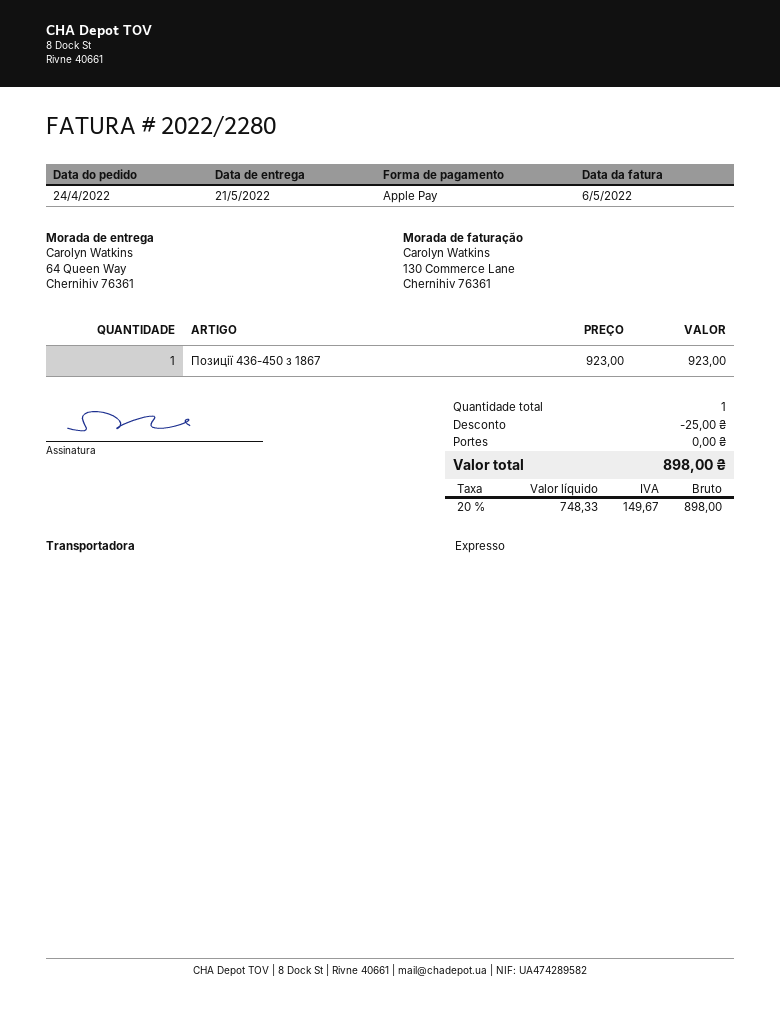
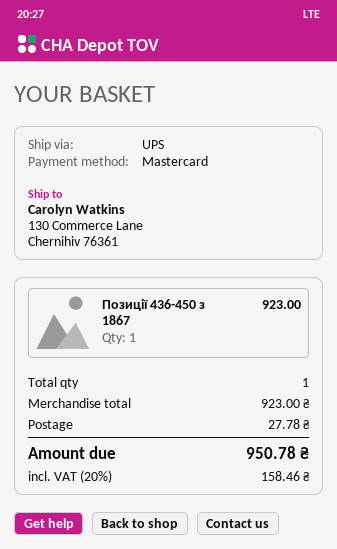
payment method: Apple Pay -> Mastercard
shipping method: express -> UPS
ship to: 64 Queen Way, Chernihiv 76361 -> 130 Commerce Lane, Chernihiv 76361
discount: 25.00 -> none
shipping: 0.00 -> 27.78
tax: 20% = 149.67 -> 20% = 158.46
total: 898.00 -> 950.78

